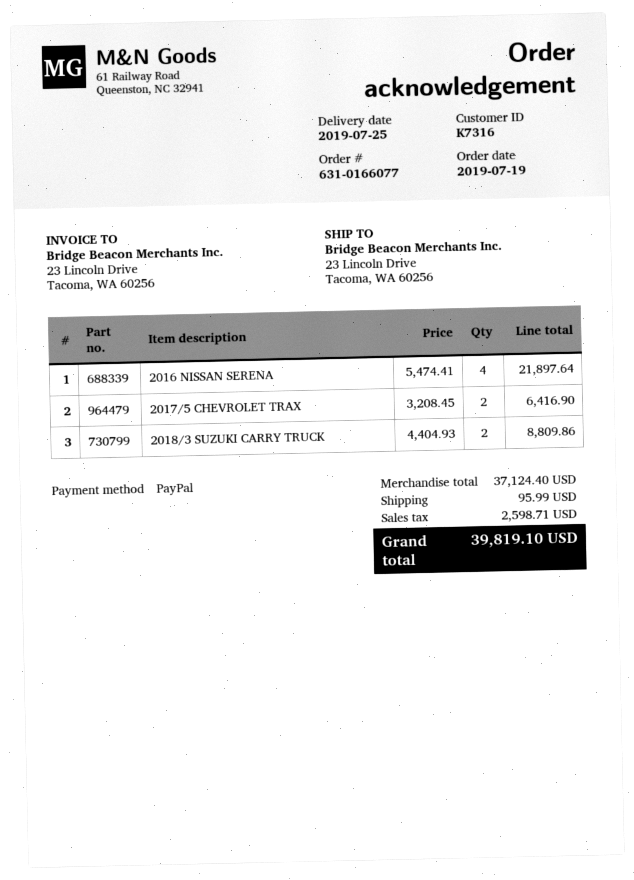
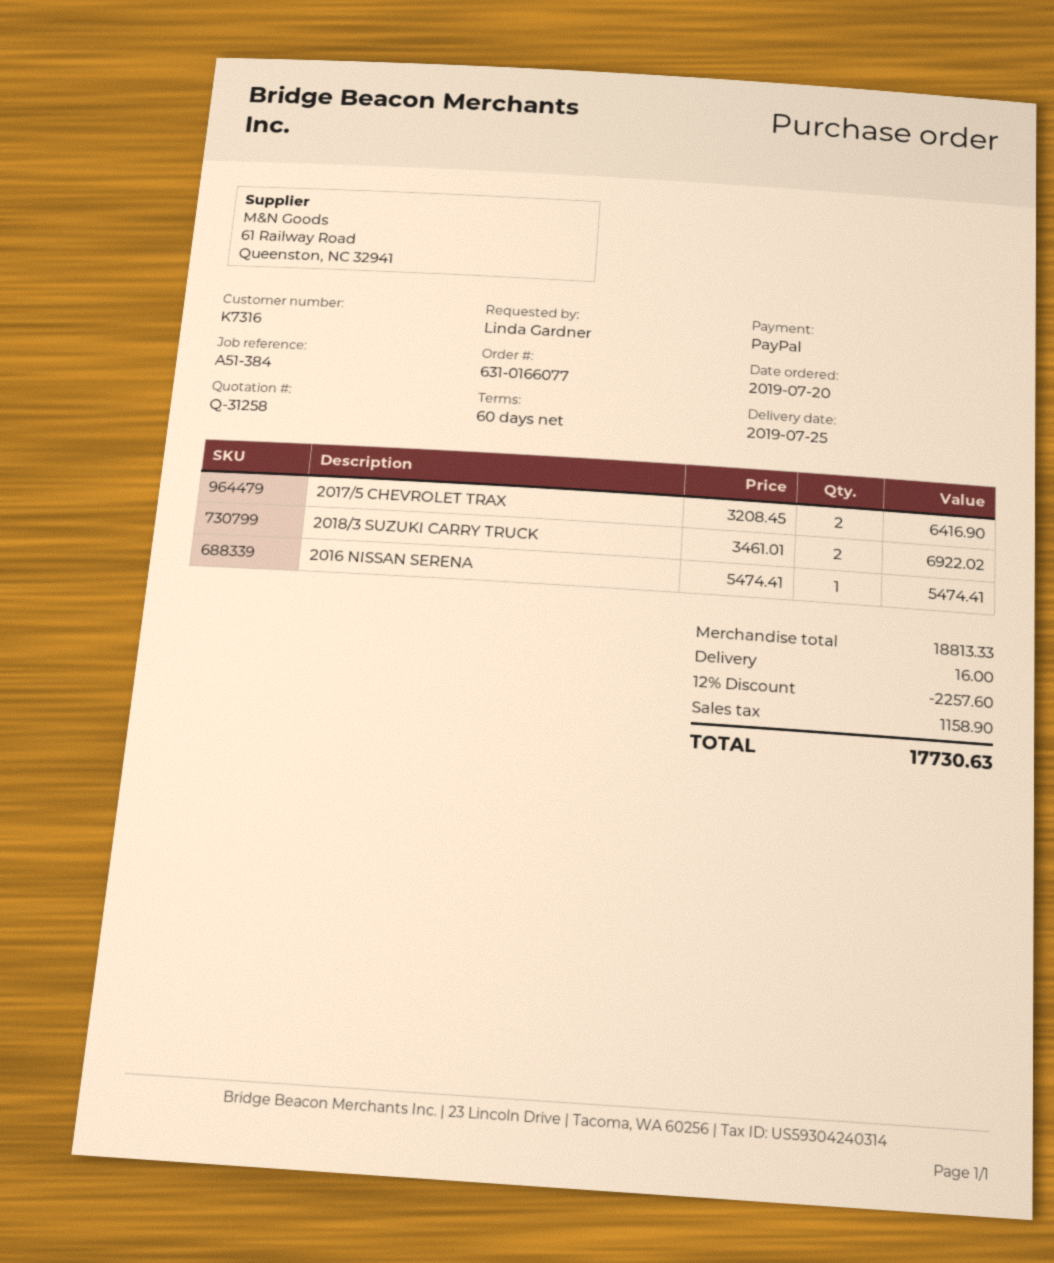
order date: 2019-07-19 -> 2019-07-20
2016 NISSAN SERENA: 4 x 5474.41 = 21897.64 -> 1 x 5474.41 = 5474.41
2018/3 SUZUKI CARRY TRUCK: 2 x 4404.93 = 8809.86 -> 2 x 3461.01 = 6922.02
subtotal: 37124.40 -> 18813.33
discount: none -> 12% = 2257.60
shipping: 95.99 -> 16.00
tax: 2598.71 -> 1158.90
total: 39819.10 -> 17730.63

